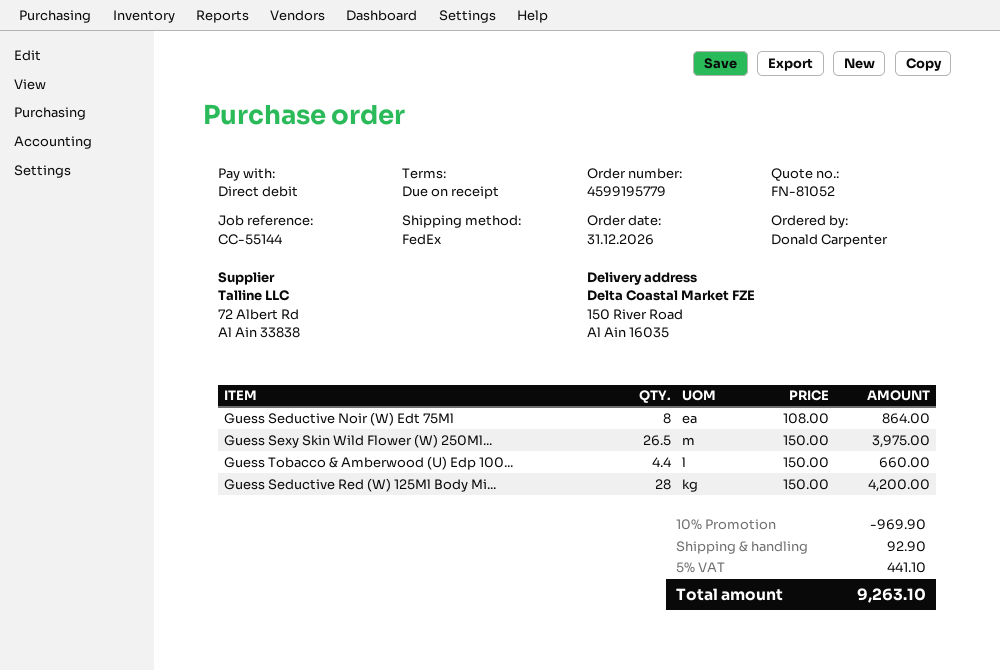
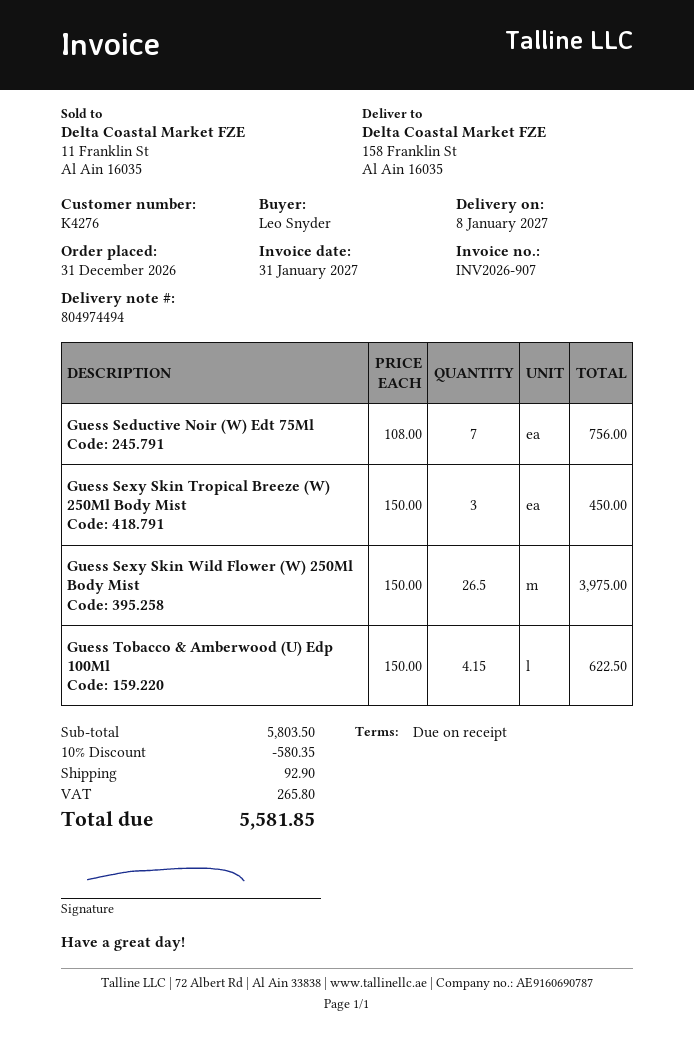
ordered by: Donald Carpenter -> Leo Snyder
ship to: 150 River Road, Al Ain 16035 -> 158 Franklin St, Al Ain 16035
Guess Seductive Noir (W) Edt 75Ml: 8 x 108.00 = 864.00 -> 7 x 108.00 = 756.00
Guess Tobacco & Amberwood (U) Edp 100...: 4.4 x 150.00 = 660.00 -> 4.15 x 150.00 = 622.50
Guess Seductive Red (W) 125Ml Body Mi...: 28 x 150.00 = 4200.00 -> none
Guess Sexy Skin Tropical Breeze (W) 250Ml Body Mist: none -> 3 x 150.00 = 450.00
discount: 10% = 969.90 -> 10% = 580.35
tax: 441.10 -> 265.80
total: 9263.10 -> 5581.85

